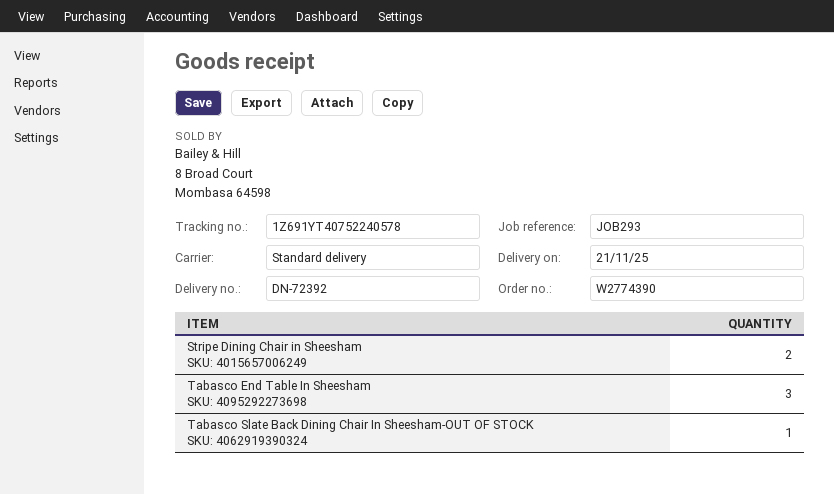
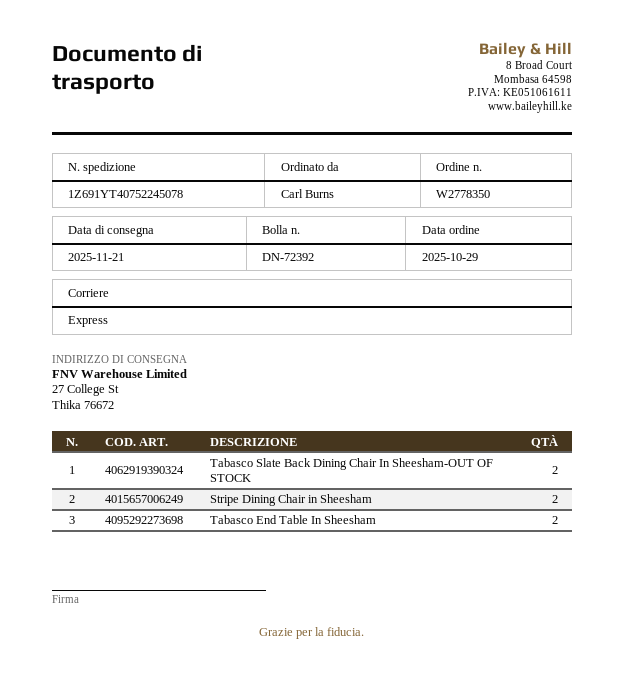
order number: W2774390 -> W2778350
shipping method: standard -> express
tracking number: 1Z691YT40752240578 -> 1Z691YT40752245078
Tabasco End Table In Sheesham: 3 -> 2
Tabasco Slate Back Dining Chair In Sheesham-OUT OF STOCK: 1 -> 2

